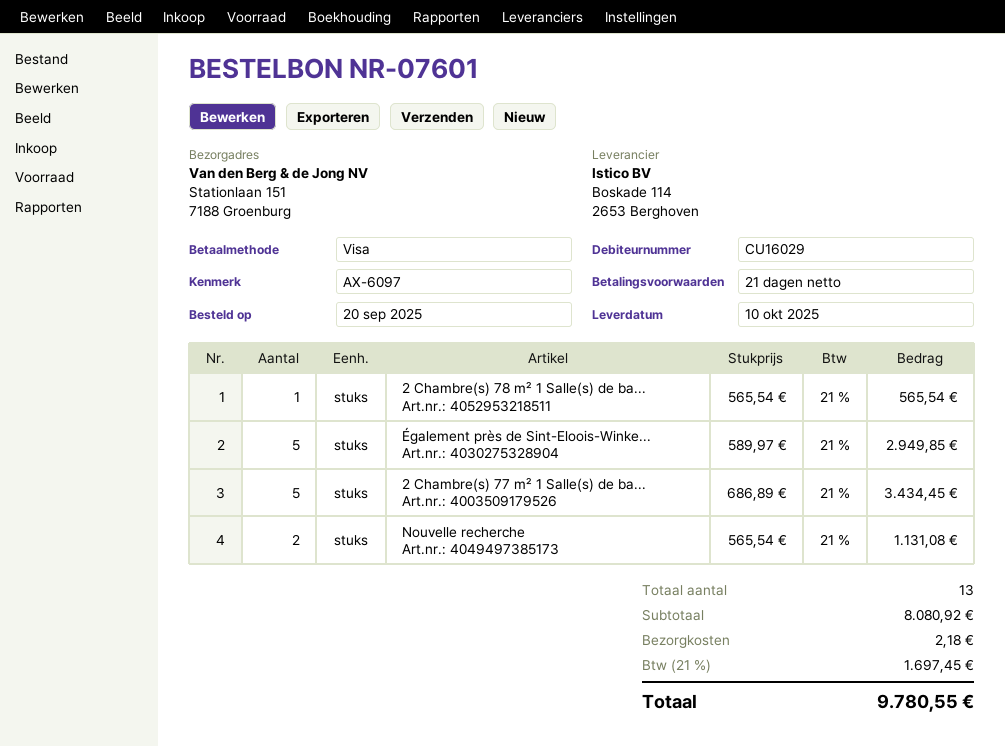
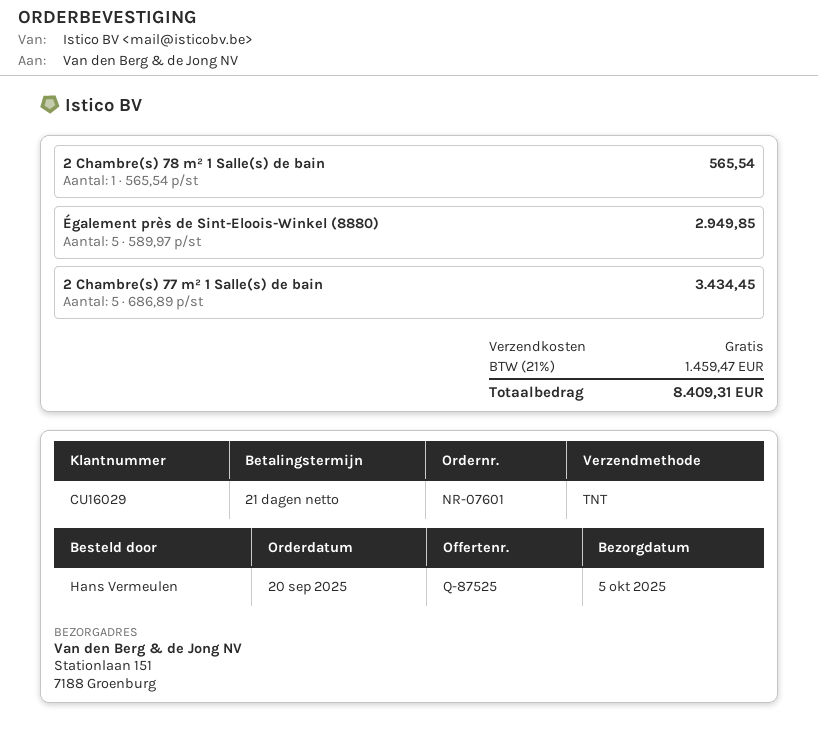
delivery date: 2025-10-10 -> 2025-10-05
Nouvelle recherche: 2 x 565.54 = 1131.08 -> none
shipping: 2.18 -> 0.00
tax: 21% = 1697.45 -> 21% = 1459.47
total: 9780.55 -> 8409.31

